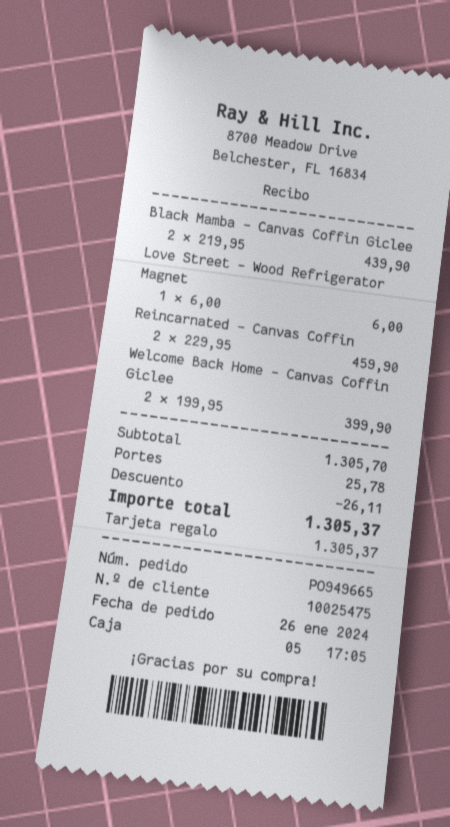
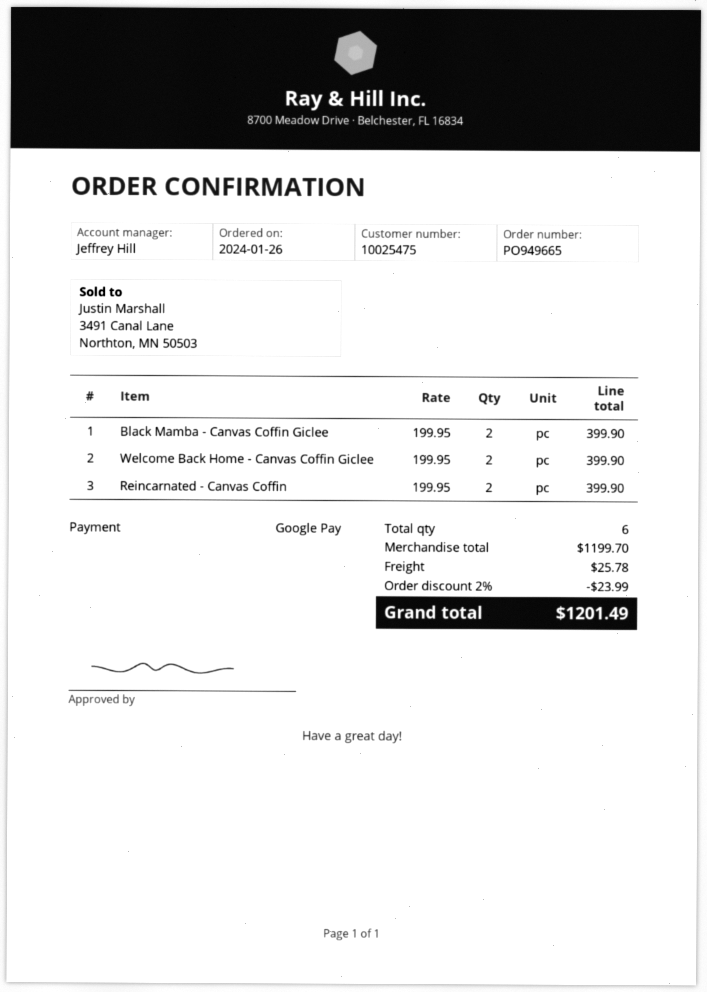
payment method: gift card -> Google Pay
Black Mamba - Canvas Coffin Giclee: 2 x 219.95 = 439.90 -> 2 x 199.95 = 399.90
Love Street - Wood Refrigerator Magnet: 1 x 6.00 = 6.00 -> none
Reincarnated - Canvas Coffin: 2 x 229.95 = 459.90 -> 2 x 199.95 = 399.90
subtotal: 1305.70 -> 1199.70
discount: 26.11 -> 23.99
total: 1305.37 -> 1201.49

